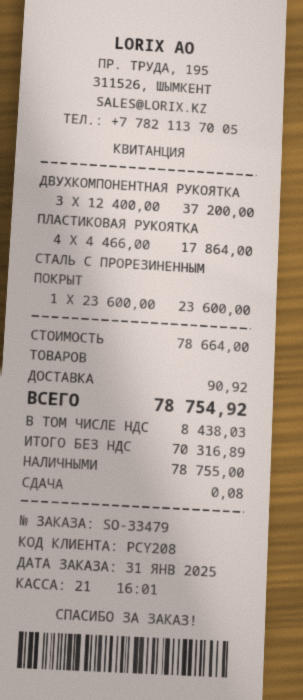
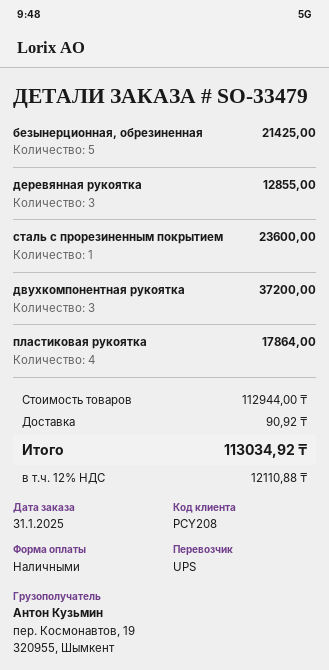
безынерционная, обрезиненная: none -> 5 for 21425.00
деревянная рукоятка: none -> 3 for 12855.00
subtotal: 78664.00 -> 112944.00
tax: 8438.03 -> 12110.88
total: 78754.92 -> 113034.92

